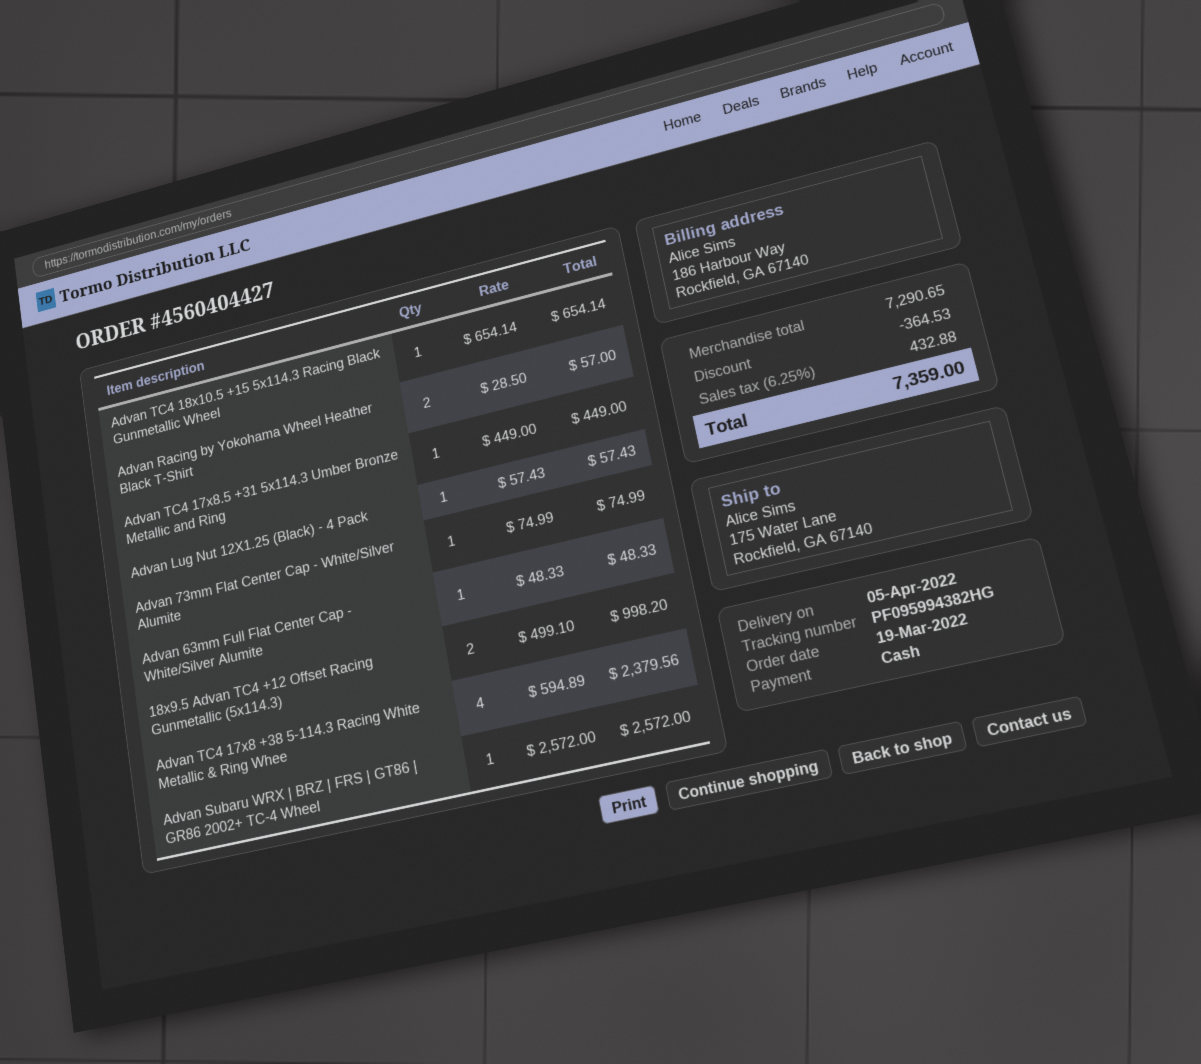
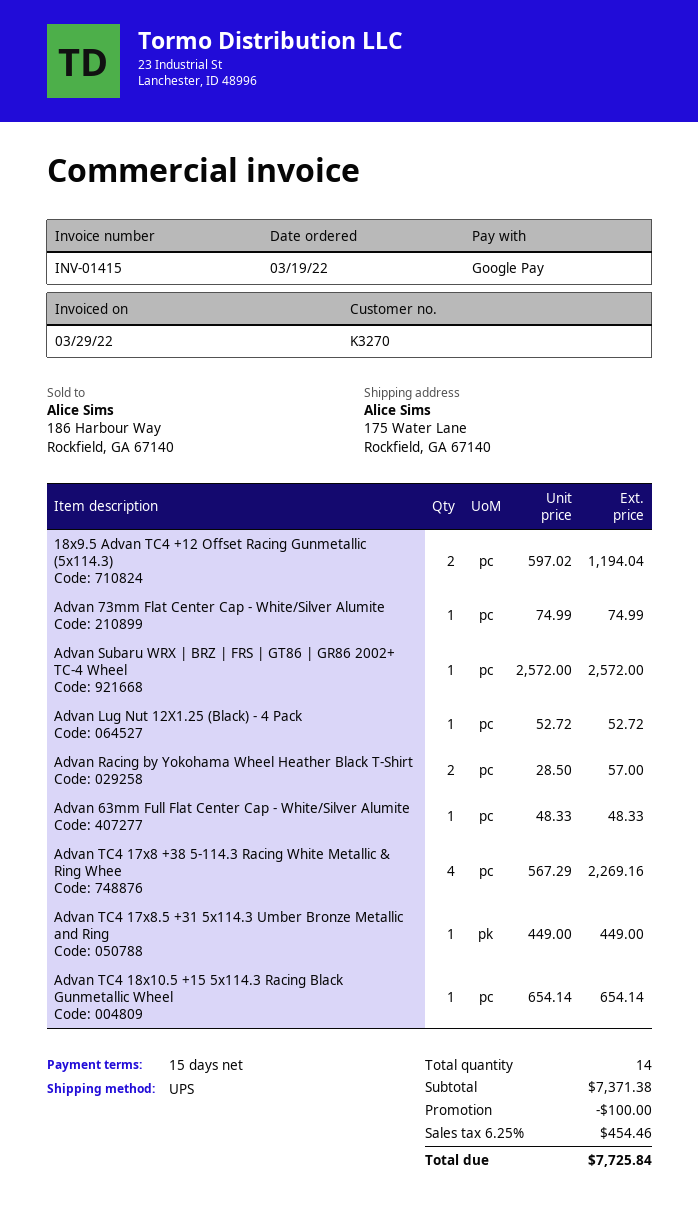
payment method: cash -> Google Pay
Advan Lug Nut 12X1.25 (Black) - 4 Pack: 1 x 57.43 = 57.43 -> 1 x 52.72 = 52.72
18x9.5 Advan TC4 +12 Offset Racing Gunmetallic (5x114.3): 2 x 499.10 = 998.20 -> 2 x 597.02 = 1194.04
Advan TC4 17x8 +38 5-114.3 Racing White Metallic & Ring Whee: 4 x 594.89 = 2379.56 -> 4 x 567.29 = 2269.16
subtotal: 7290.65 -> 7371.38
discount: 364.53 -> 100.00
tax: 6.25% = 432.88 -> 6.25% = 454.46
total: 7359.00 -> 7725.84

